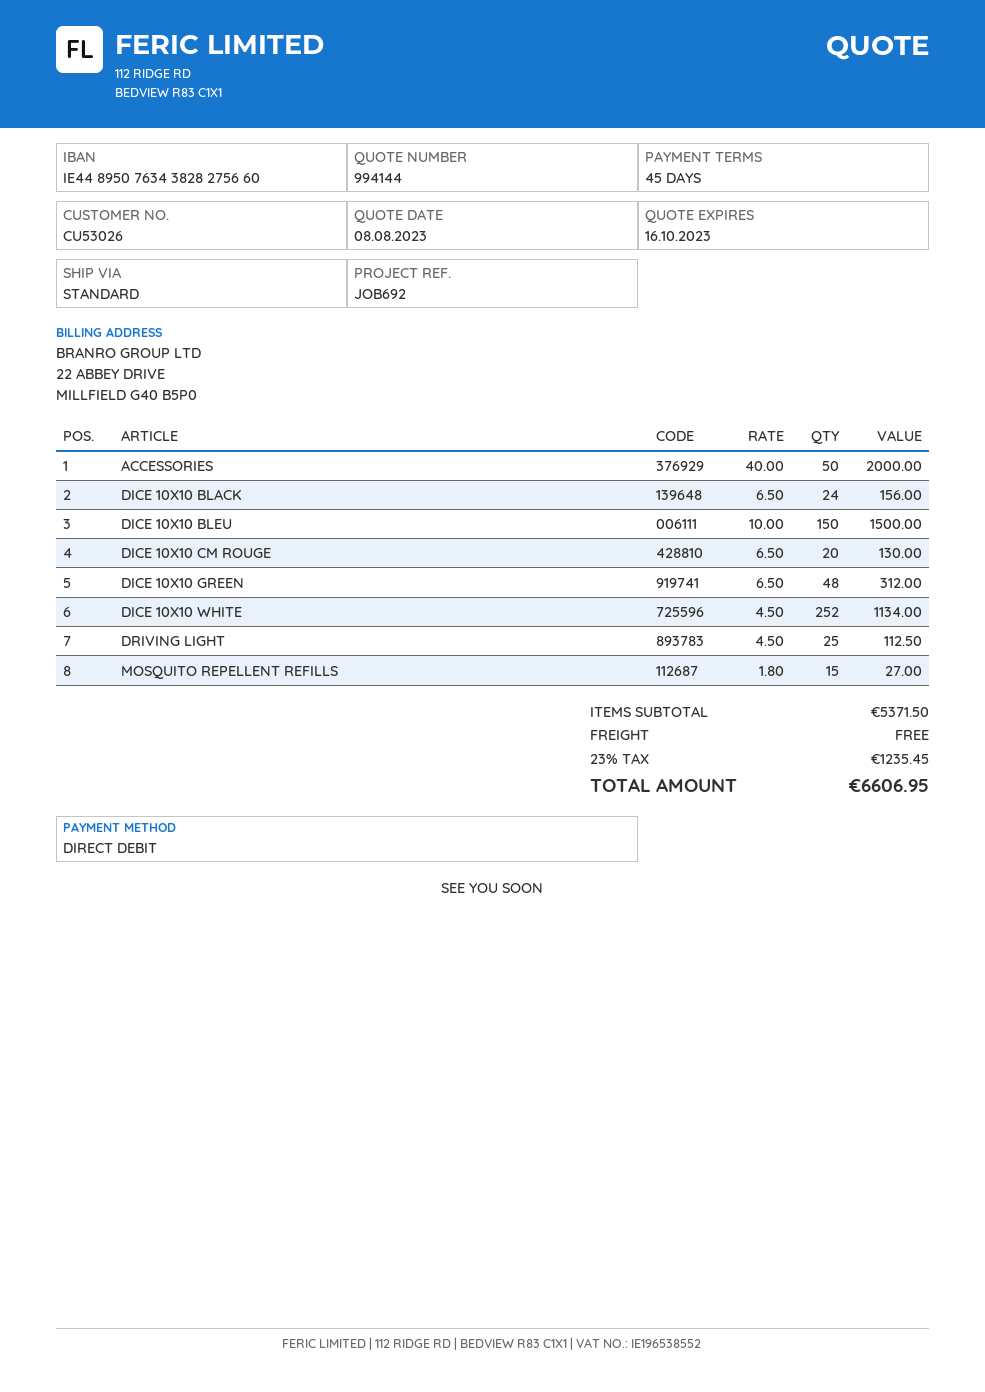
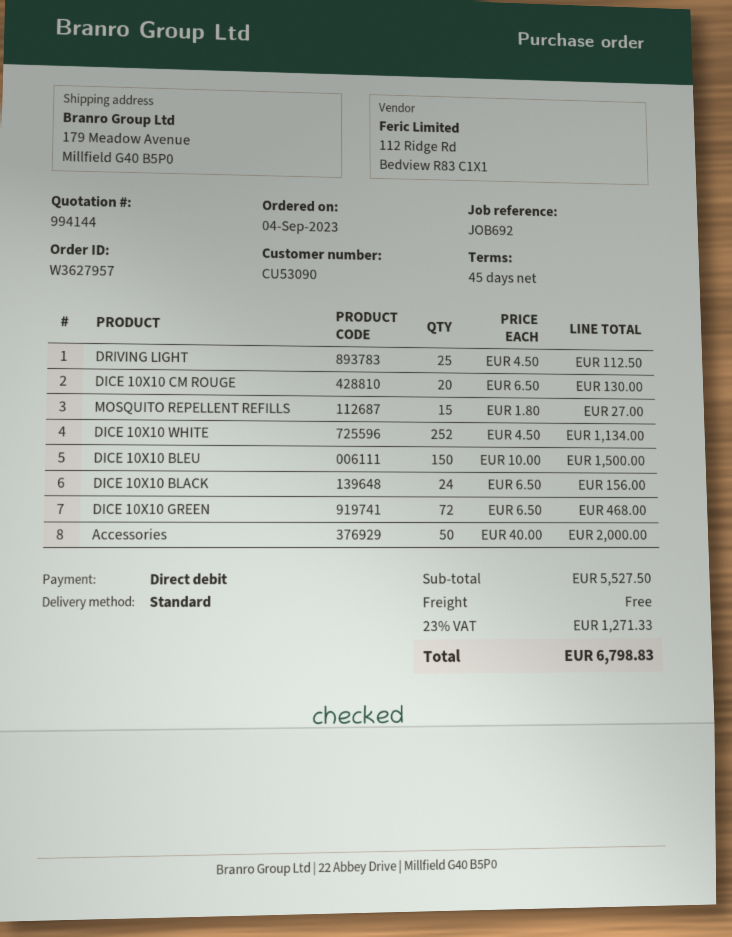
customer number: CU53026 -> CU53090
DICE 10X10 GREEN: 48 x 6.50 = 312.00 -> 72 x 6.50 = 468.00
subtotal: 5371.50 -> 5527.50
tax: 23% = 1235.45 -> 23% = 1271.33
total: 6606.95 -> 6798.83

